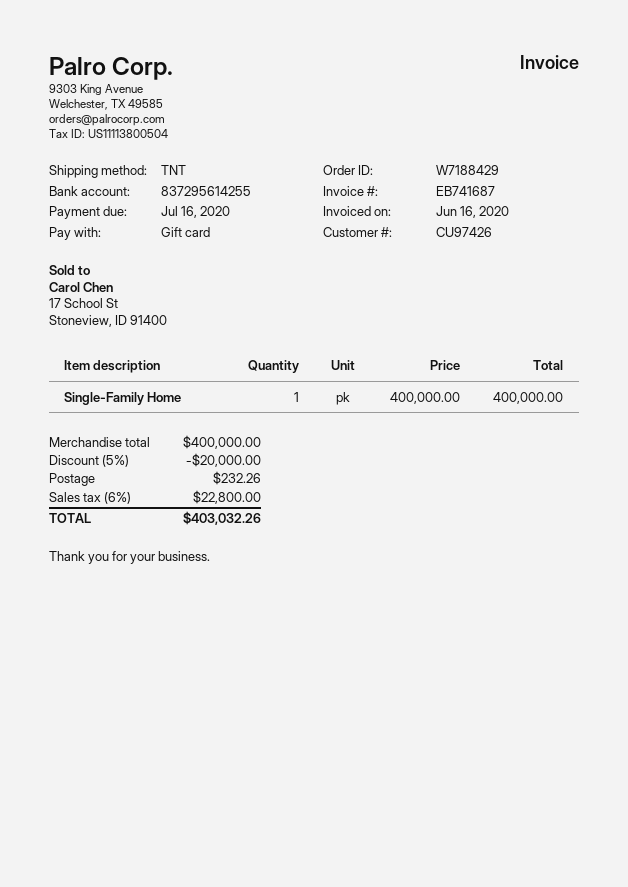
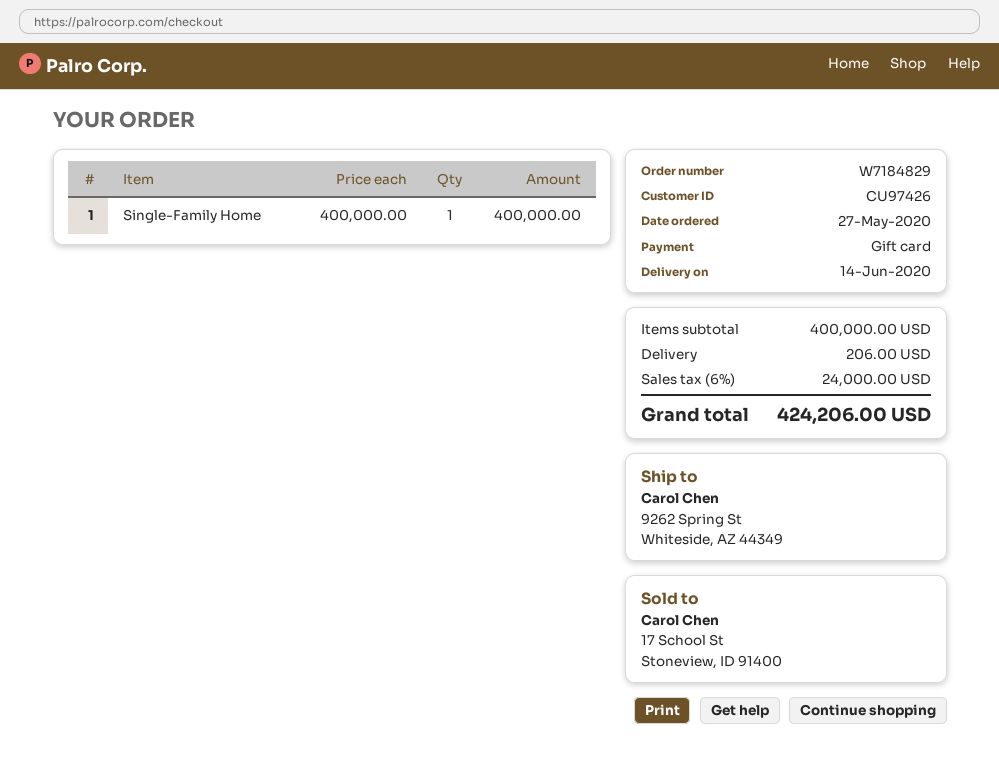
order number: W7188429 -> W7184829
discount: 5% = 20000.00 -> none
shipping: 232.26 -> 206.00
tax: 6% = 22800.00 -> 6% = 24000.00
total: 403032.26 -> 424206.00

